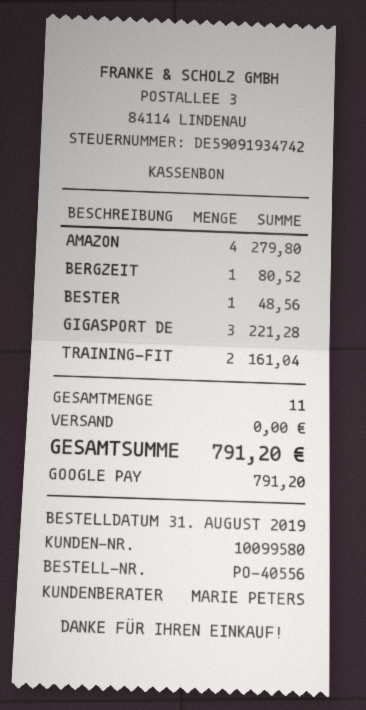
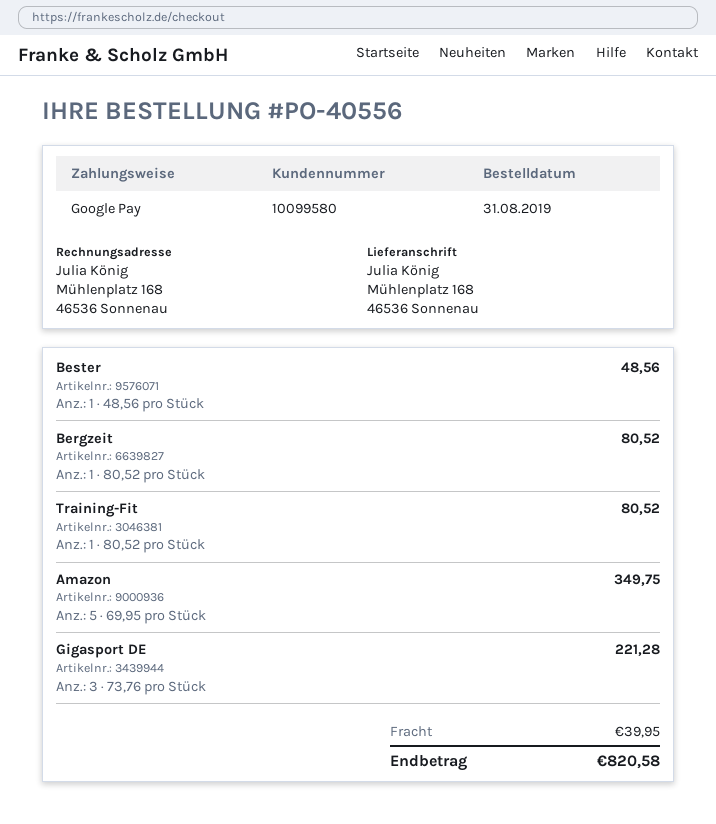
AMAZON: 4 for 279.80 -> 5 for 349.75
TRAINING-FIT: 2 for 161.04 -> 1 for 80.52
shipping: 0.00 -> 39.95
total: 791.20 -> 820.58

